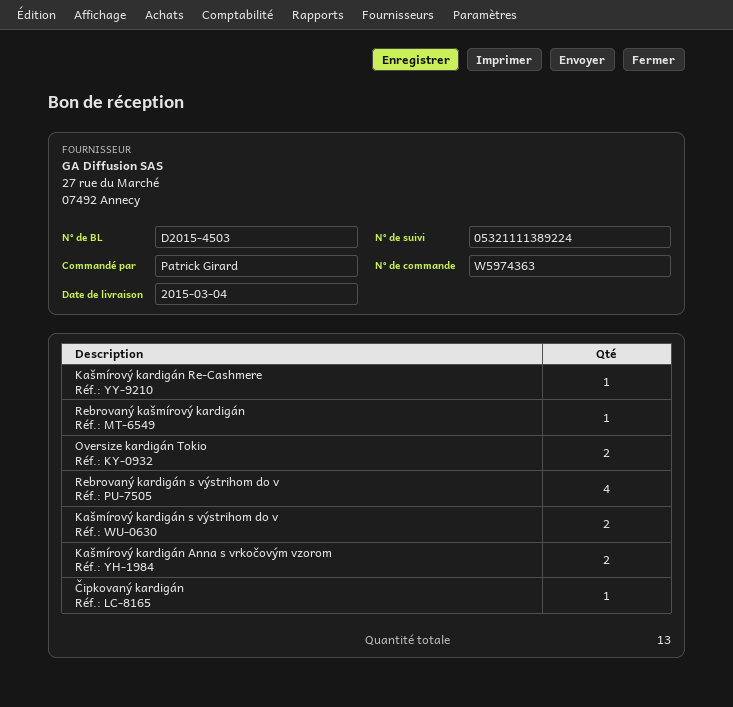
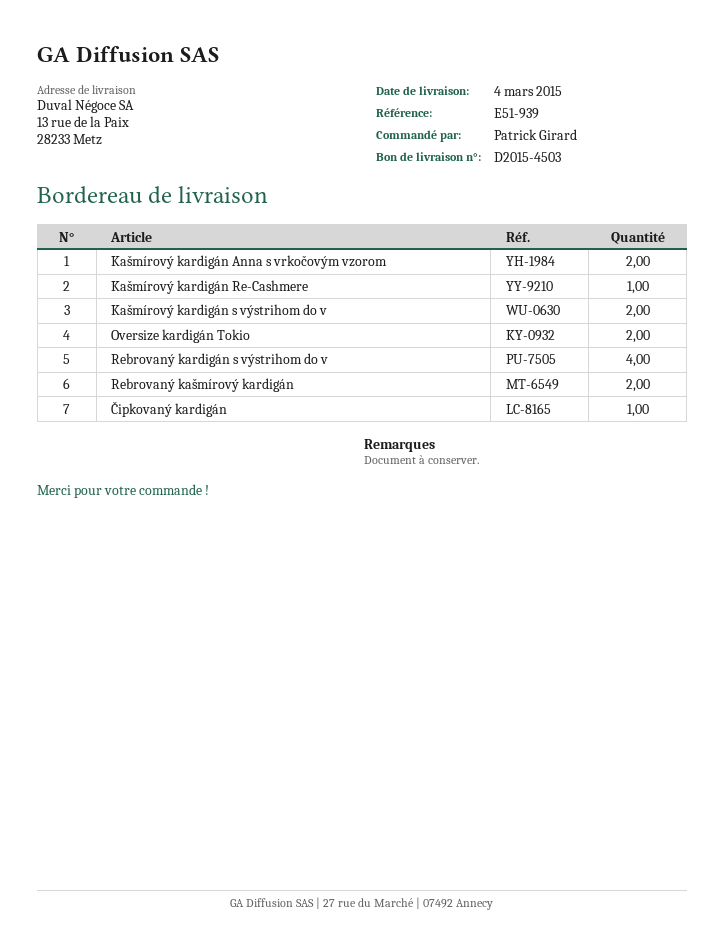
Rebrovaný kašmírový kardigán: 1 -> 2

